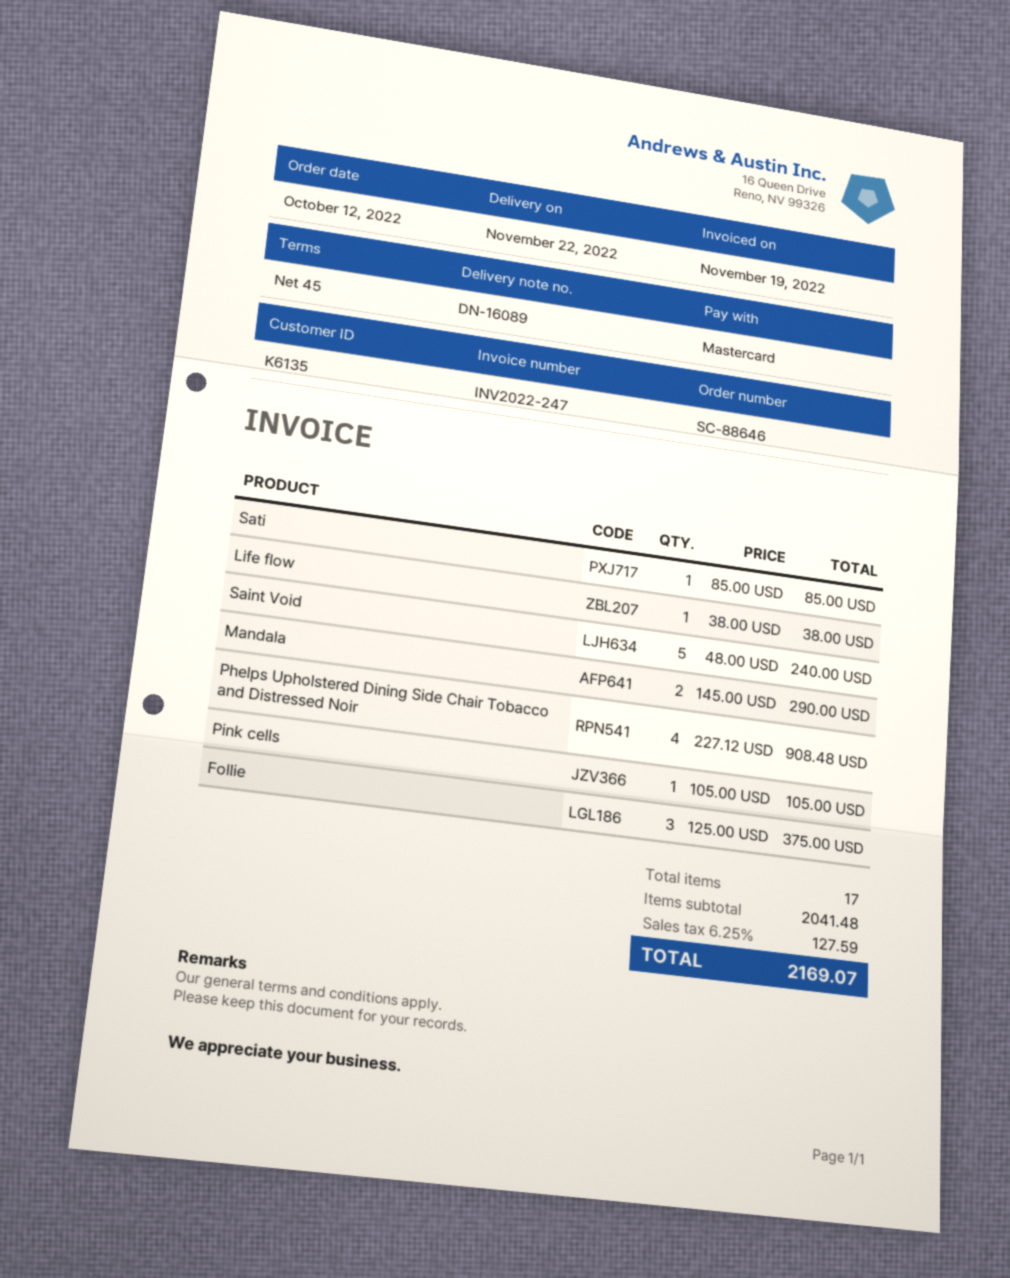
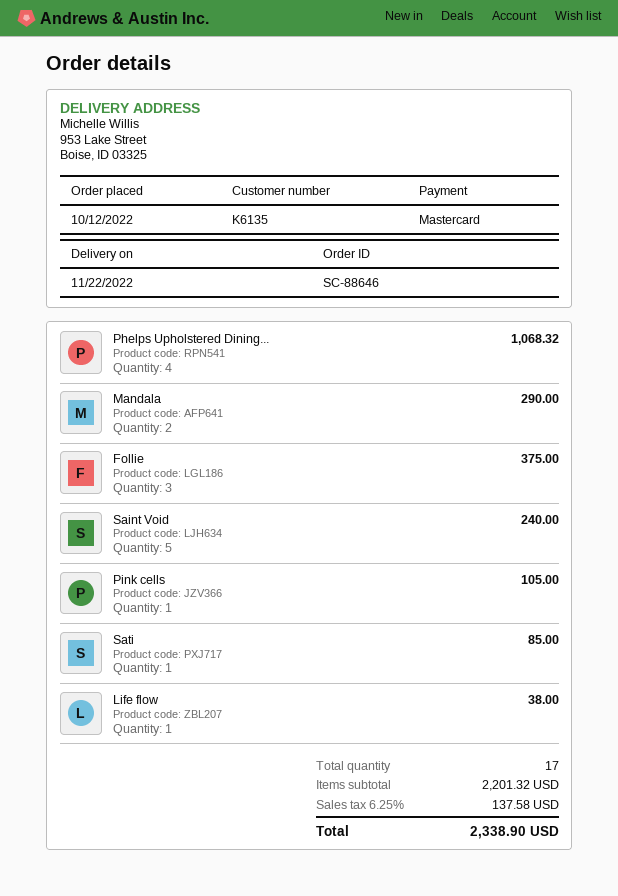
Phelps Upholstered Dining Side Chair Tobacco and Distressed Noir: 4 for 908.48 -> 4 for 1068.32
subtotal: 2041.48 -> 2201.32
tax: 6.25% = 127.59 -> 6.25% = 137.58
total: 2169.07 -> 2338.90

